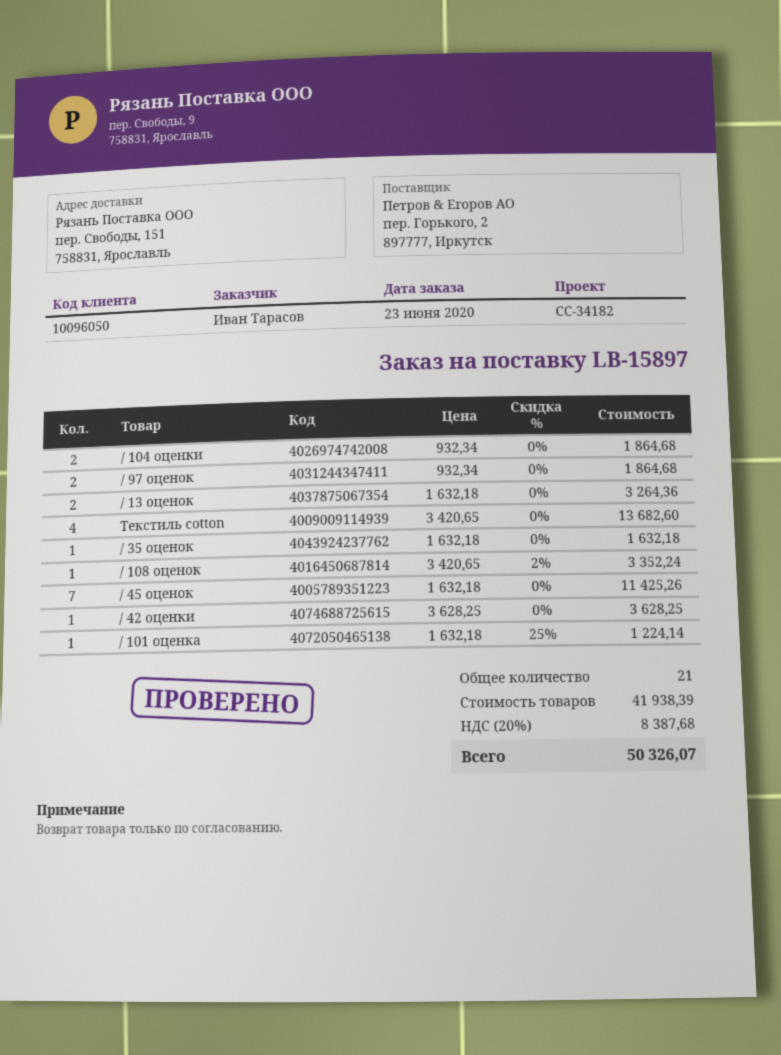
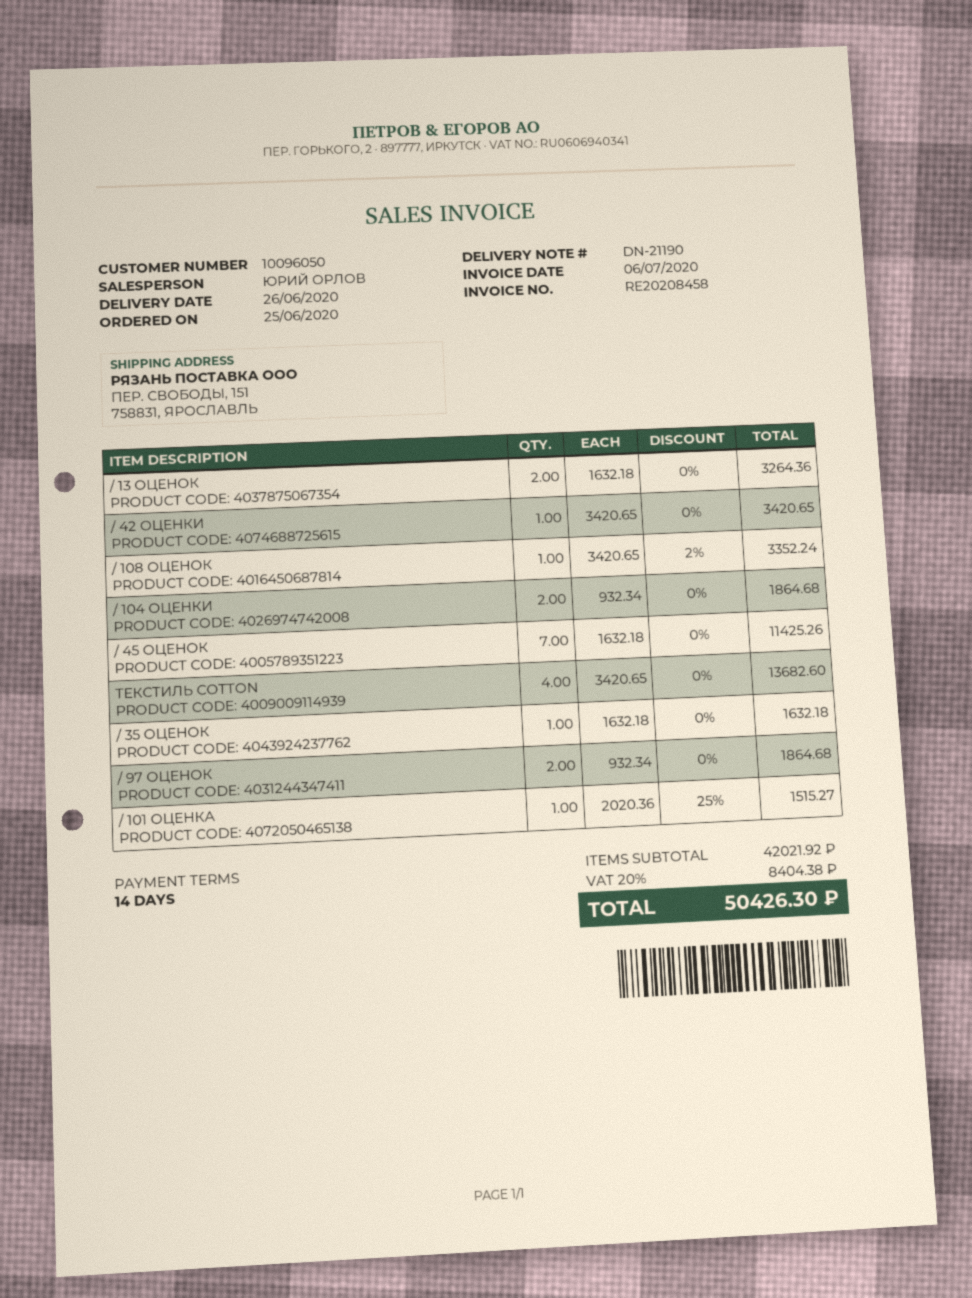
order date: 2020-06-23 -> 2020-06-25
/ 42 оценки: 1 x 3628.25 = 3628.25 -> 1 x 3420.65 = 3420.65
/ 101 оценка: 1 x 1632.18 - 25% = 1224.14 -> 1 x 2020.36 - 25% = 1515.27
subtotal: 41938.39 -> 42021.92
tax: 20% = 8387.68 -> 20% = 8404.38
total: 50326.07 -> 50426.30

